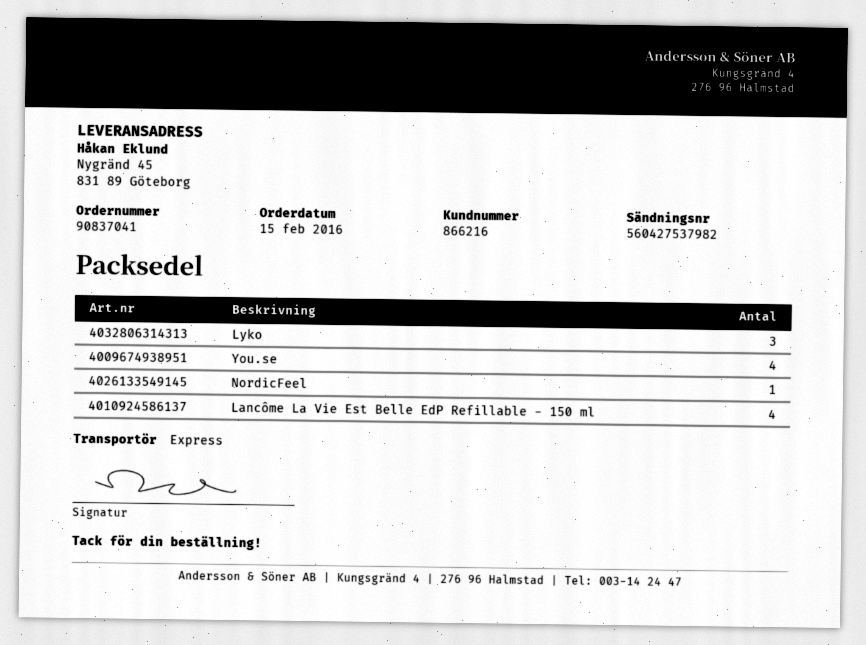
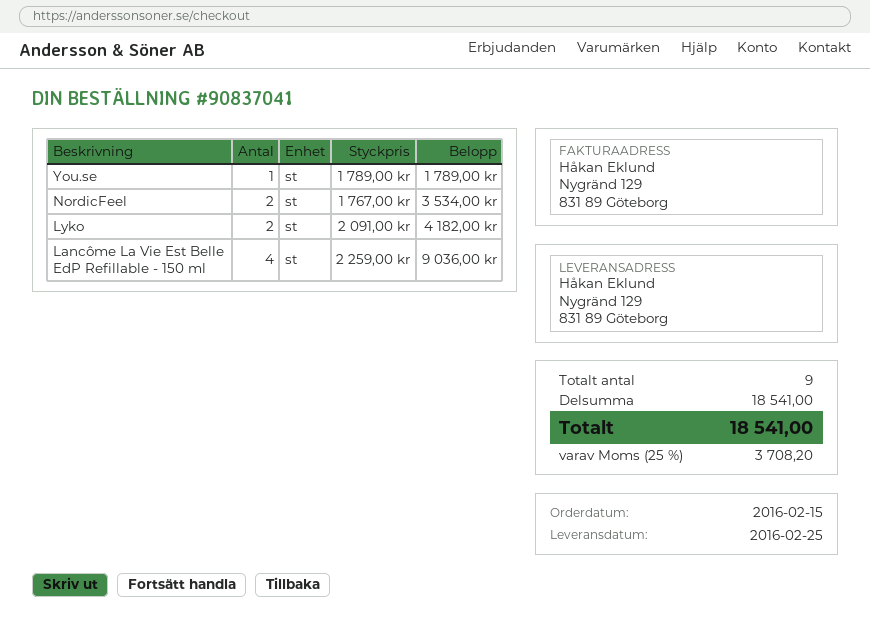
ship to: Nygränd 45, 831 89 Göteborg -> Nygränd 129, 831 89 Göteborg
Lyko: 3 -> 2
You.se: 4 -> 1
NordicFeel: 1 -> 2

